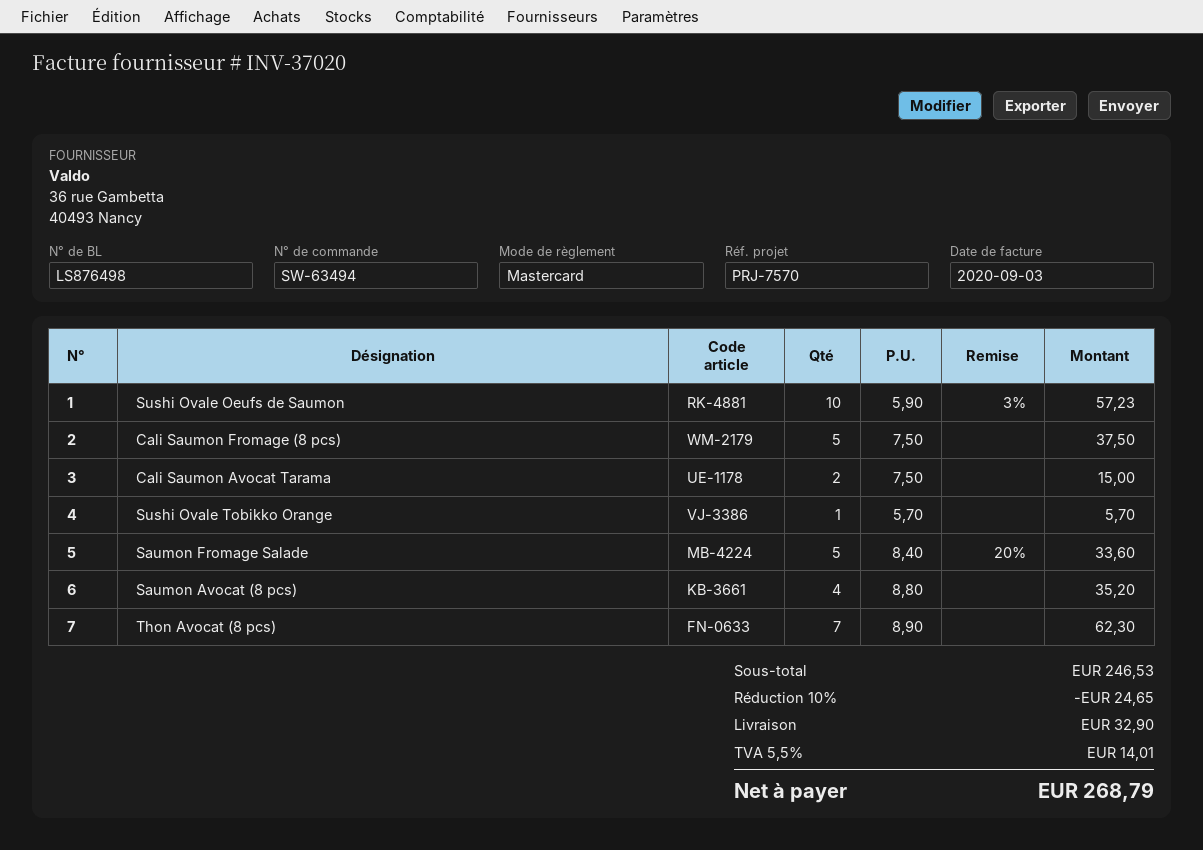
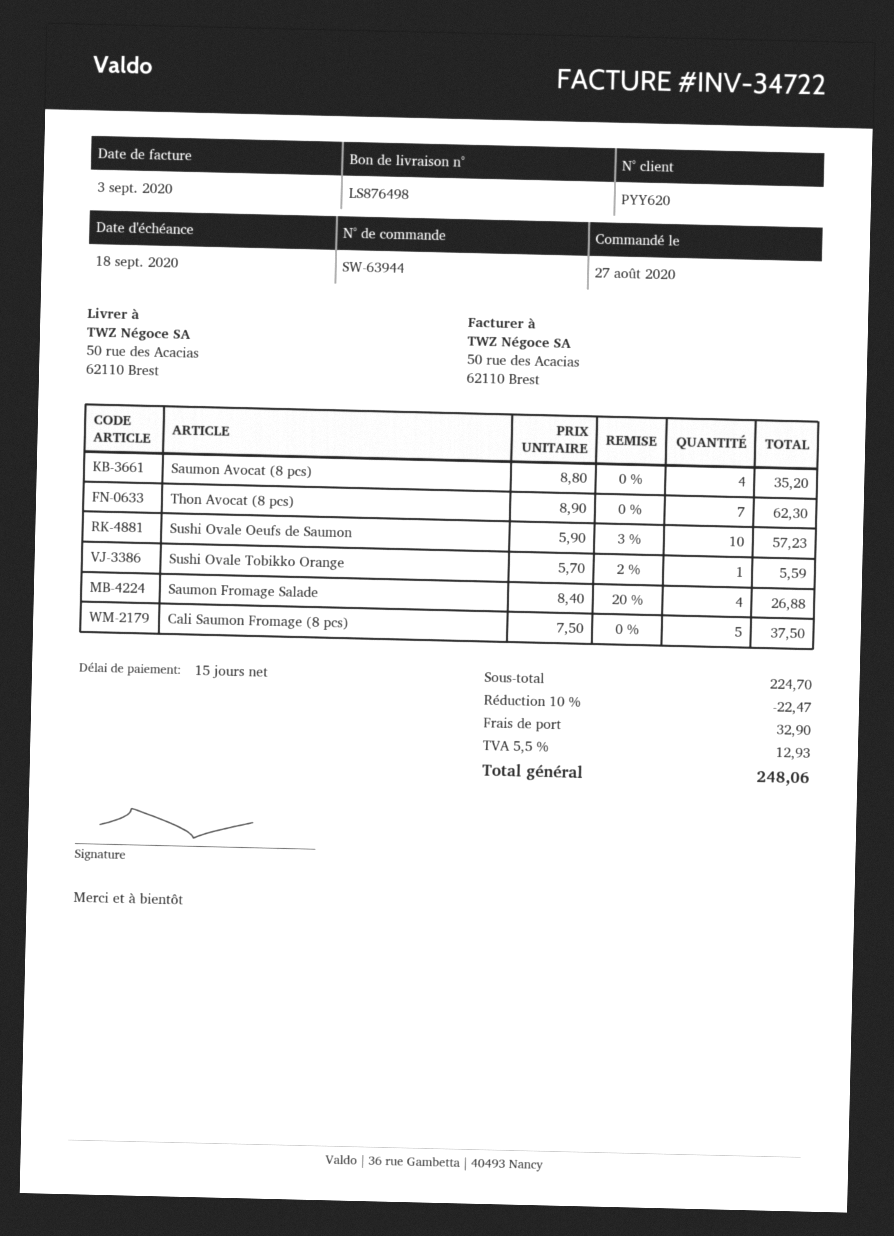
order number: SW-63494 -> SW-63944
invoice number: INV-37020 -> INV-34722
Cali Saumon Avocat Tarama: 2 x 7.50 = 15.00 -> none
Sushi Ovale Tobikko Orange: 1 x 5.70 = 5.70 -> 1 x 5.70 - 2% = 5.59
Saumon Fromage Salade: 5 x 8.40 - 20% = 33.60 -> 4 x 8.40 - 20% = 26.88
subtotal: 246.53 -> 224.70
discount: 10% = 24.65 -> 10% = 22.47
tax: 5.5% = 14.01 -> 5.5% = 12.93
total: 268.79 -> 248.06

